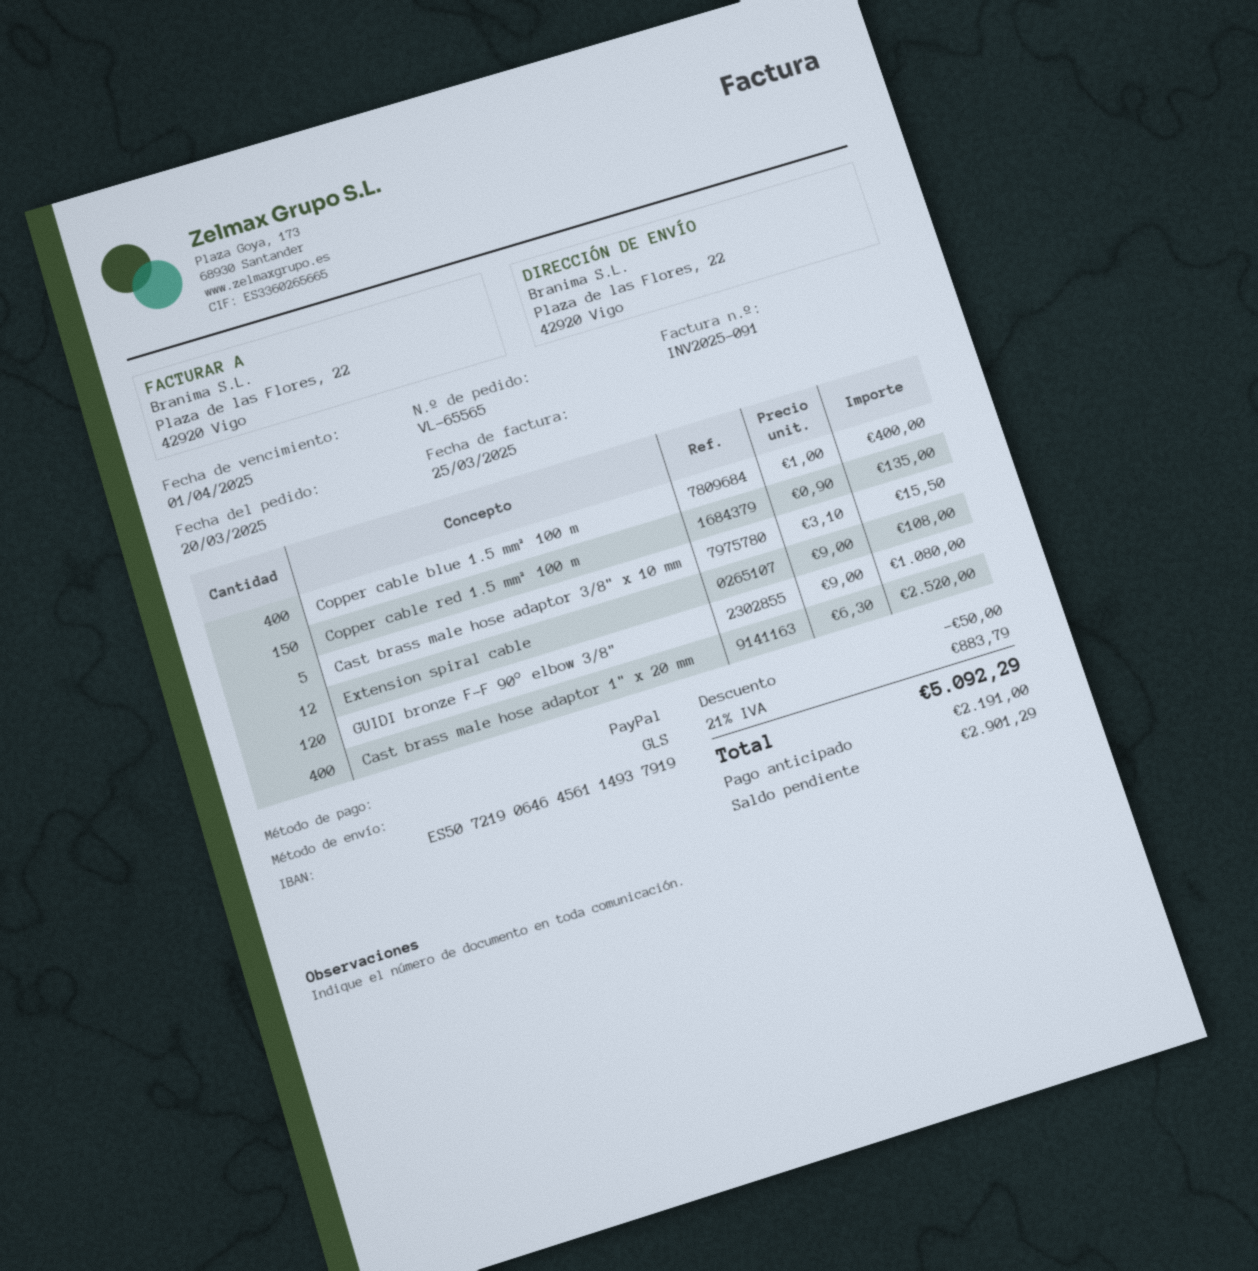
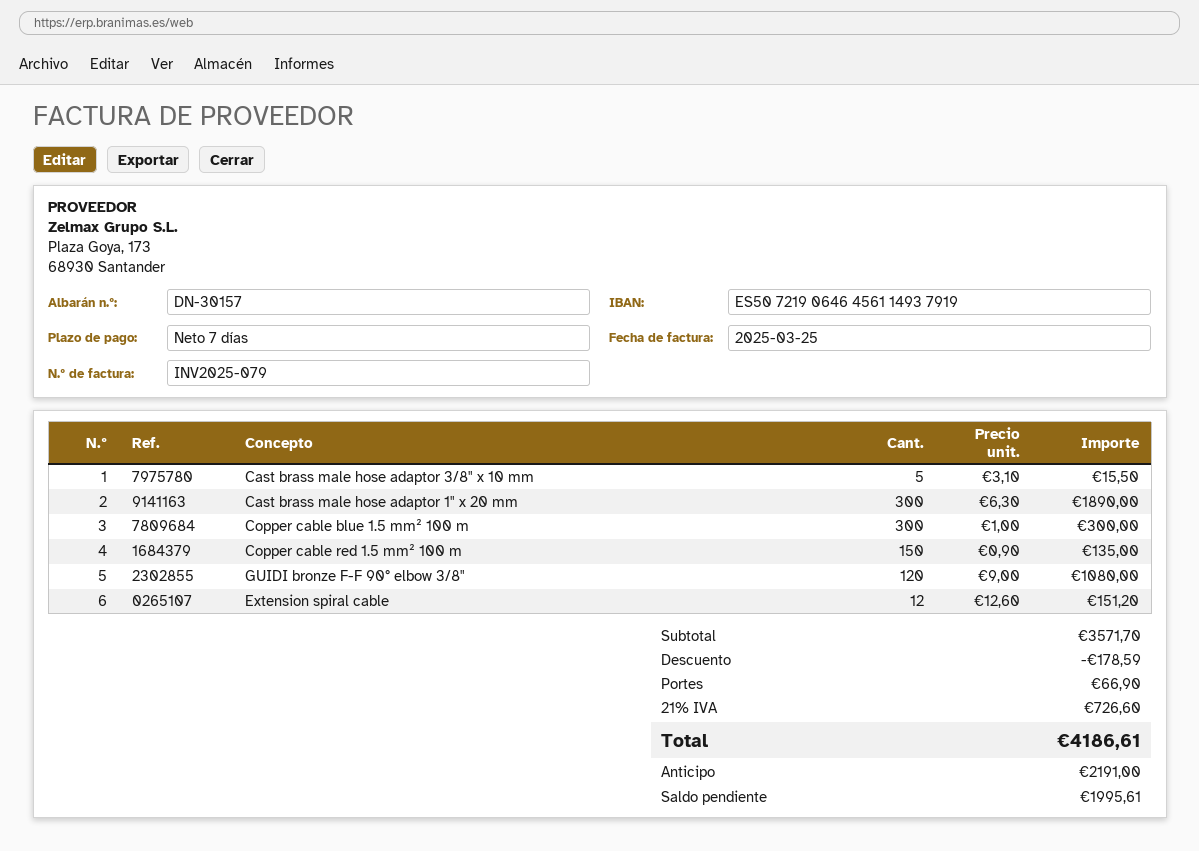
invoice number: INV2025-091 -> INV2025-079
Copper cable blue 1.5 mm² 100 m: 400 x 1.00 = 400.00 -> 300 x 1.00 = 300.00
Extension spiral cable: 12 x 9.00 = 108.00 -> 12 x 12.60 = 151.20
Cast brass male hose adaptor 1" x 20 mm: 400 x 6.30 = 2520.00 -> 300 x 6.30 = 1890.00
discount: 50.00 -> 178.59
shipping: none -> 66.90
tax: 21% = 883.79 -> 21% = 726.60
total: 5092.29 -> 4186.61
balance: 2901.29 -> 1995.61

